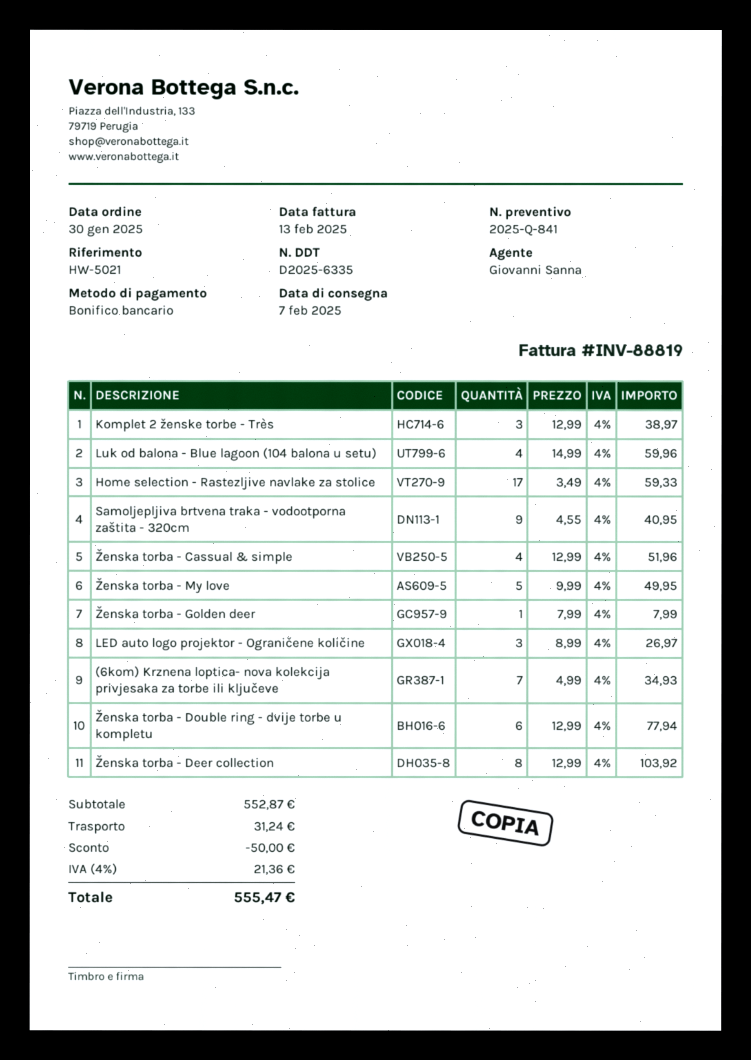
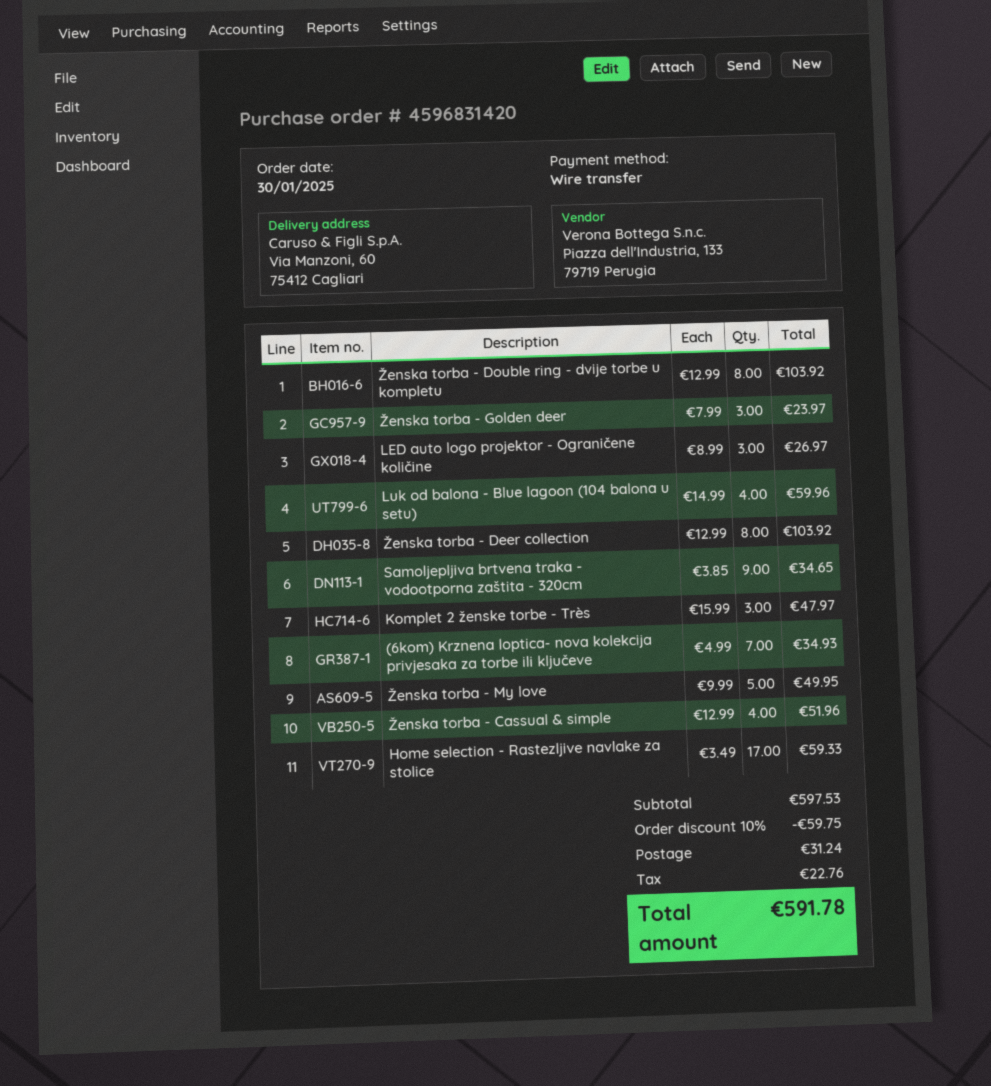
Komplet 2 ženske torbe - Très: 3 x 12.99 = 38.97 -> 3 x 15.99 = 47.97
Samoljepljiva brtvena traka - vodootporna zaštita - 320cm: 9 x 4.55 = 40.95 -> 9 x 3.85 = 34.65
Ženska torba - Golden deer: 1 x 7.99 = 7.99 -> 3 x 7.99 = 23.97
Ženska torba - Double ring - dvije torbe u kompletu: 6 x 12.99 = 77.94 -> 8 x 12.99 = 103.92
subtotal: 552.87 -> 597.53
discount: 50.00 -> 59.75
tax: 21.36 -> 22.76
total: 555.47 -> 591.78

